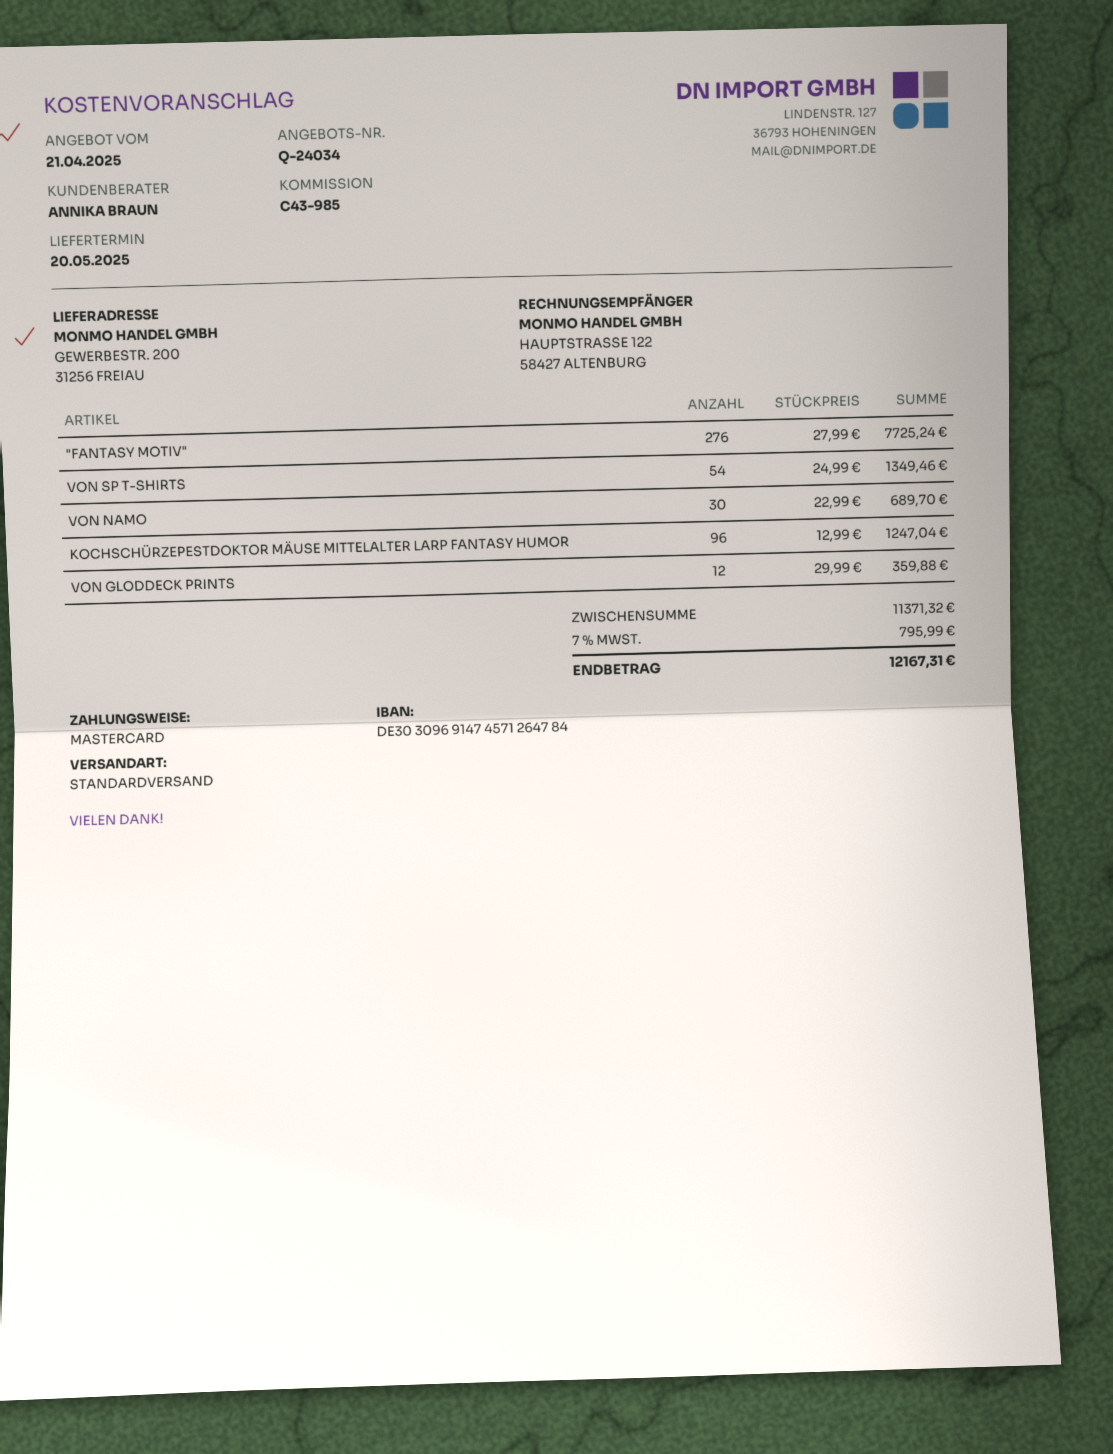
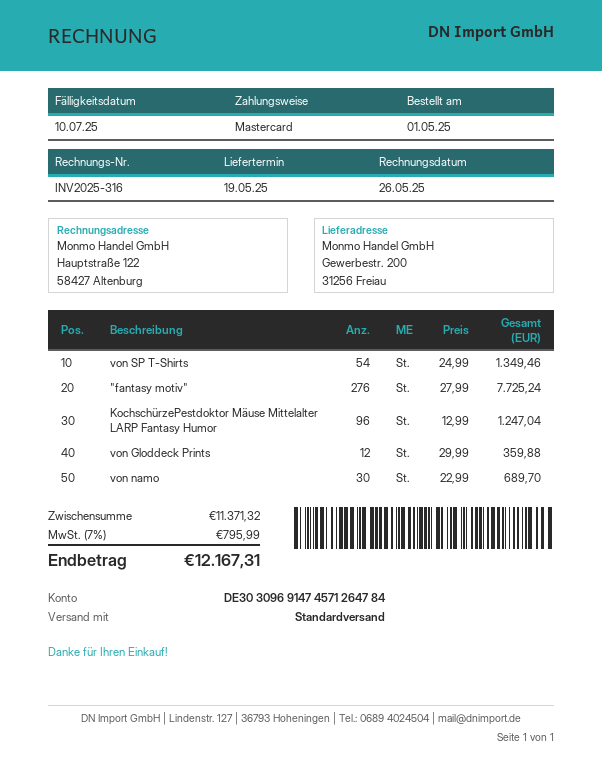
delivery date: 2025-05-20 -> 2025-05-19

